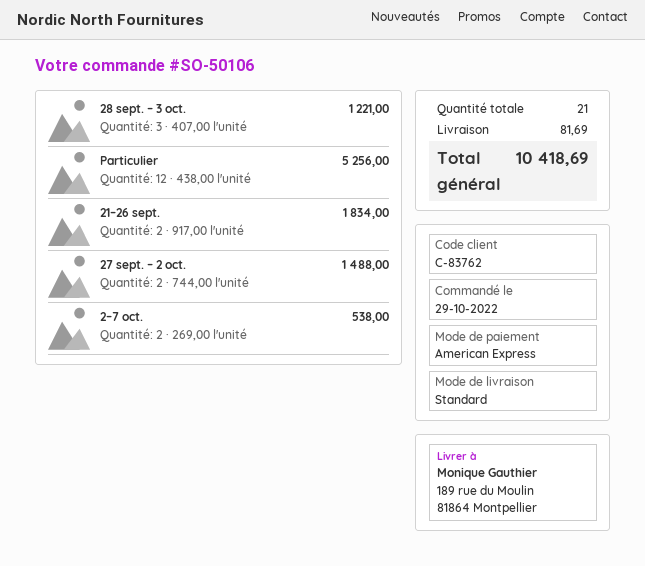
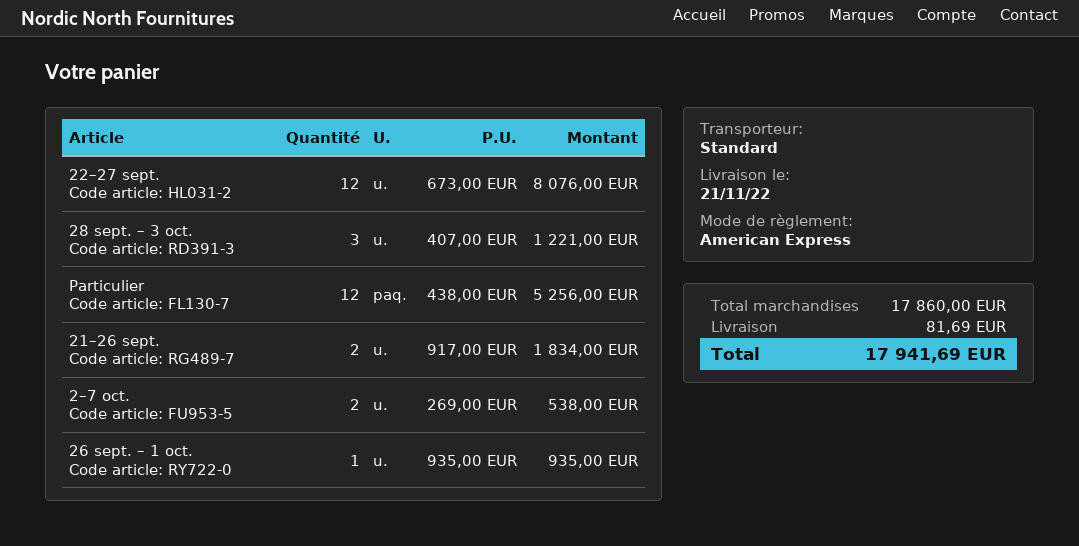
27 sept. – 2 oct.: 2 x 744.00 = 1488.00 -> none
22–27 sept.: none -> 12 x 673.00 = 8076.00
26 sept. – 1 oct.: none -> 1 x 935.00 = 935.00
total: 10418.69 -> 17941.69

